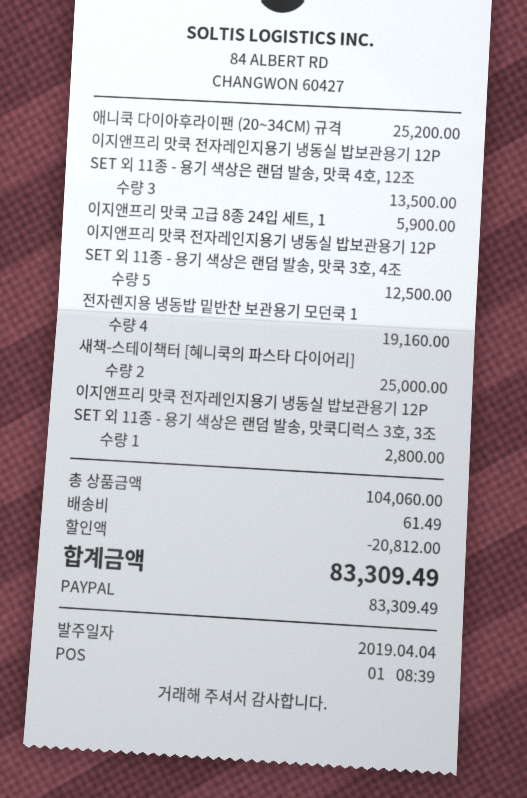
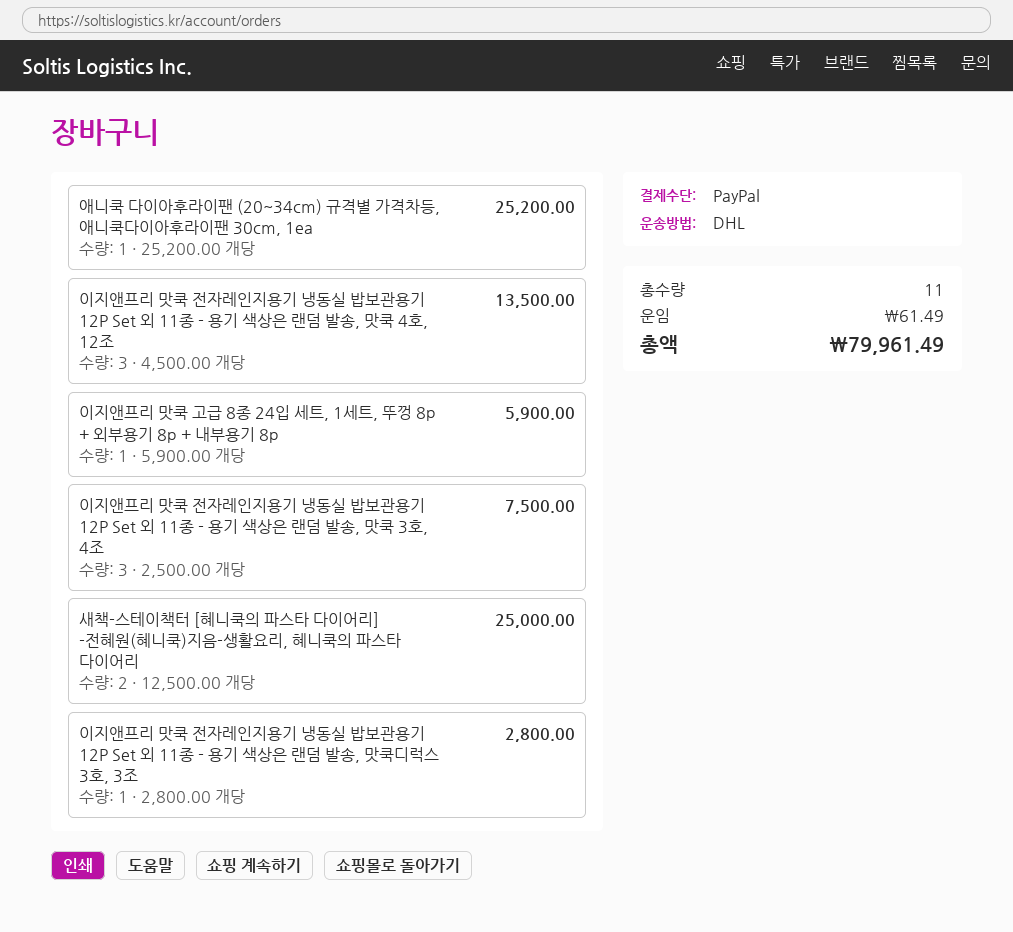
이지앤프리 맛쿡 전자레인지용기 냉동실 밥보관용기 12P SET 외 11종 - 용기 색상은 랜덤 발송, 맛쿡 3호, 4조: 5 for 12500.00 -> 3 for 7500.00
전자렌지용 냉동밥 밑반찬 보관용기 모던쿡 1: 4 for 19160.00 -> none
discount: 20812.00 -> none
total: 83309.49 -> 79961.49

